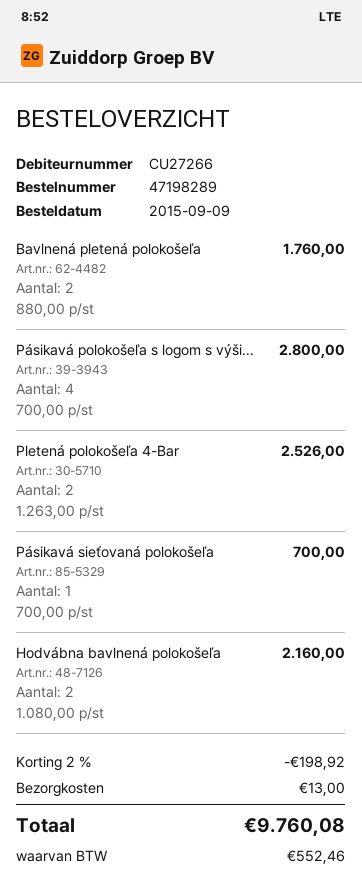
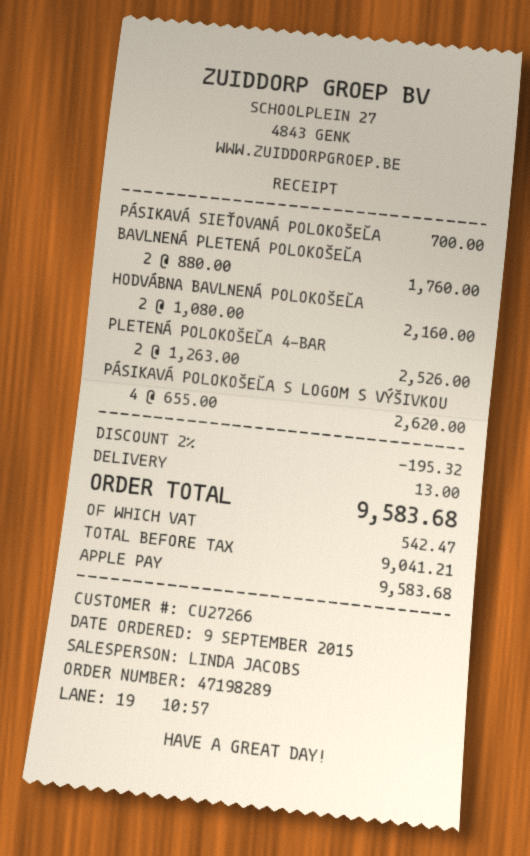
Pásikavá polokošeľa s logom s výši...: 4 x 700.00 = 2800.00 -> 4 x 655.00 = 2620.00
discount: 2% = 198.92 -> 2% = 195.32
tax: 552.46 -> 542.47
total: 9760.08 -> 9583.68

